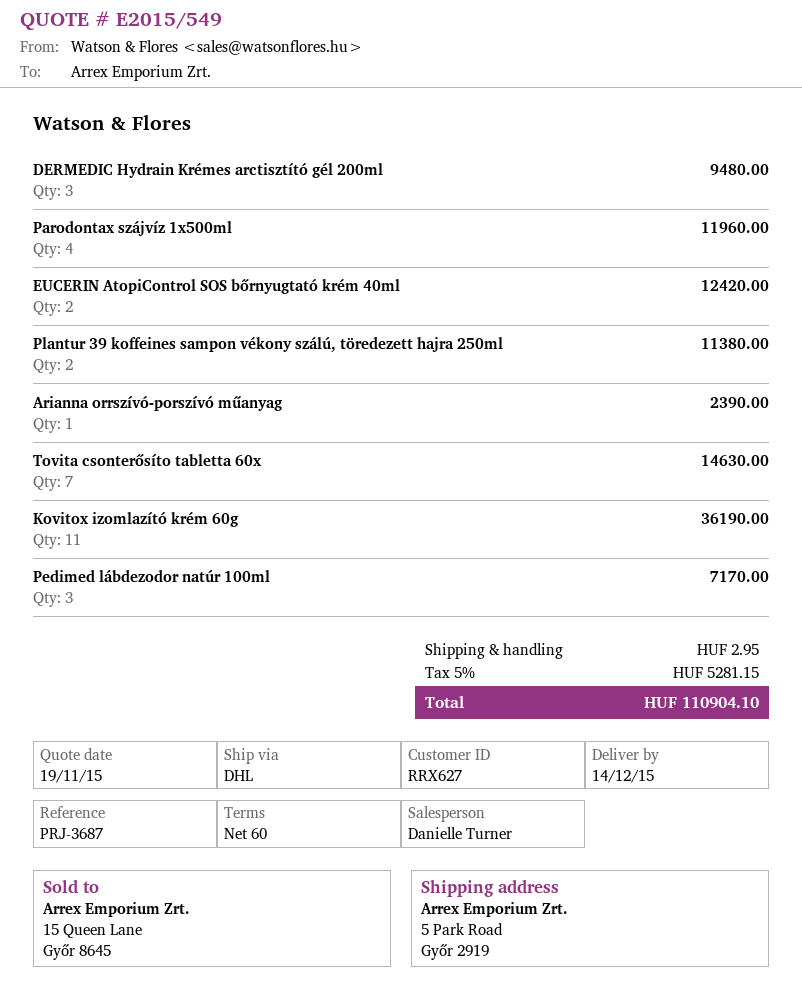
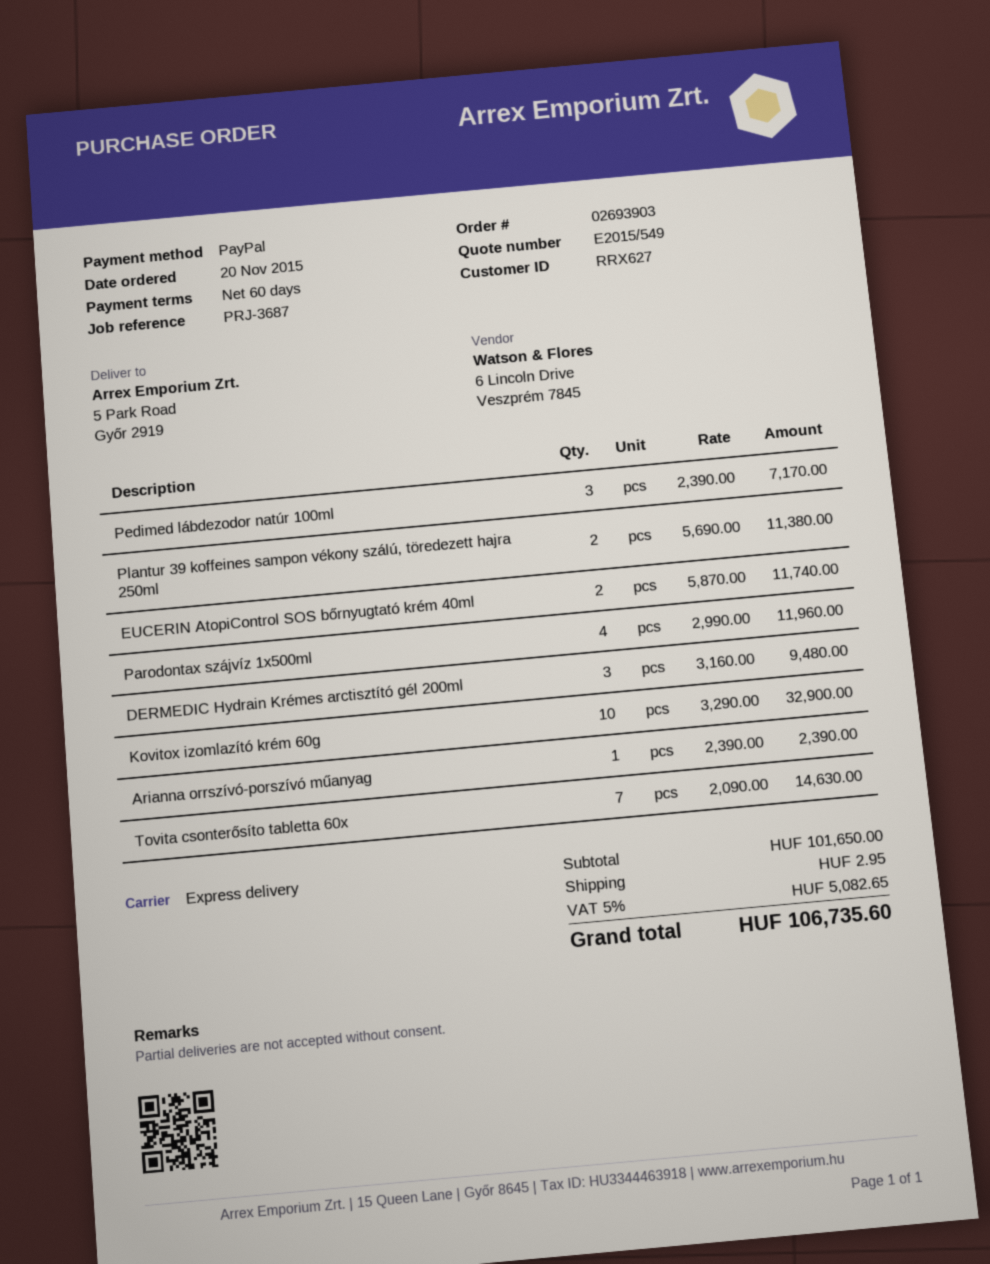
shipping method: DHL -> express
EUCERIN AtopiControl SOS bőrnyugtató krém 40ml: 2 for 12420.00 -> 2 for 11740.00
Kovitox izomlazító krém 60g: 11 for 36190.00 -> 10 for 32900.00
tax: 5% = 5281.15 -> 5% = 5082.65
total: 110904.10 -> 106735.60

